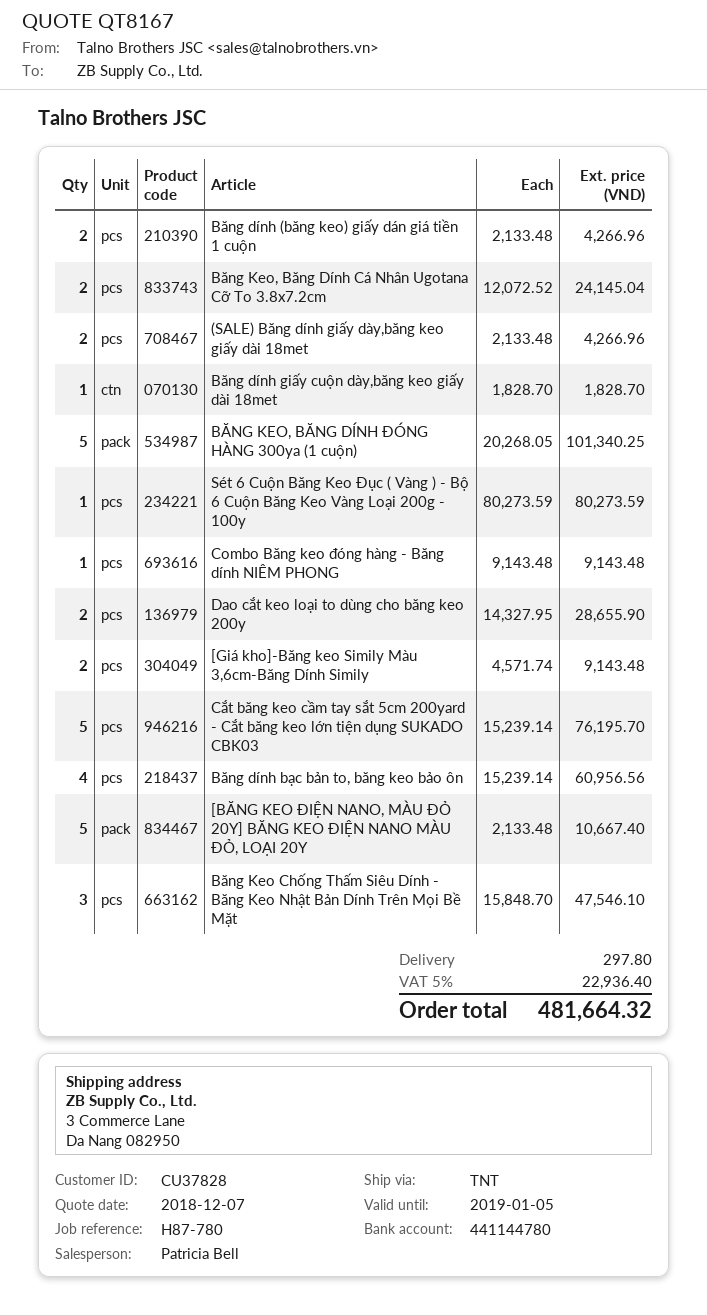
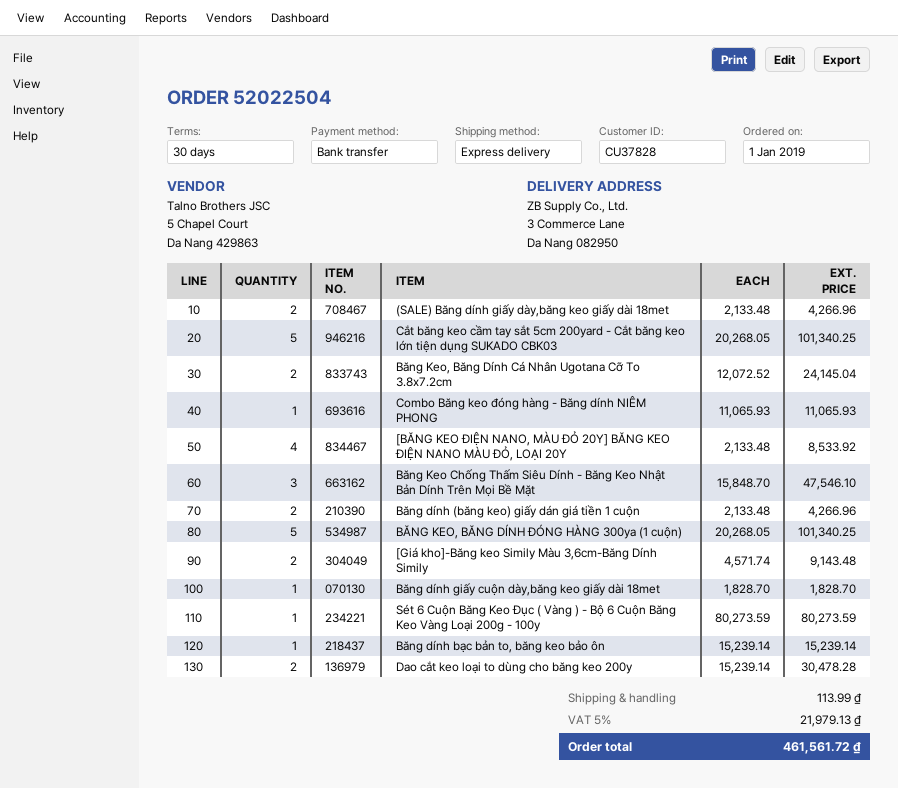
shipping method: TNT -> express
Combo Băng keo đóng hàng - Băng dính NIÊM PHONG: 1 x 9143.48 = 9143.48 -> 1 x 11065.93 = 11065.93
Dao cắt keo loại to dùng cho băng keo 200y: 2 x 14327.95 = 28655.90 -> 2 x 15239.14 = 30478.28
Cắt băng keo cầm tay sắt 5cm 200yard - Cắt băng keo lớn tiện dụng SUKADO CBK03: 5 x 15239.14 = 76195.70 -> 5 x 20268.05 = 101340.25
Băng dính bạc bản to, băng keo bảo ôn: 4 x 15239.14 = 60956.56 -> 1 x 15239.14 = 15239.14
[BĂNG KEO ĐIỆN NANO, MÀU ĐỎ 20Y] BĂNG KEO ĐIỆN NANO MÀU ĐỎ, LOẠI 20Y: 5 x 2133.48 = 10667.40 -> 4 x 2133.48 = 8533.92
shipping: 297.80 -> 113.99
tax: 5% = 22936.40 -> 5% = 21979.13
total: 481664.32 -> 461561.72

